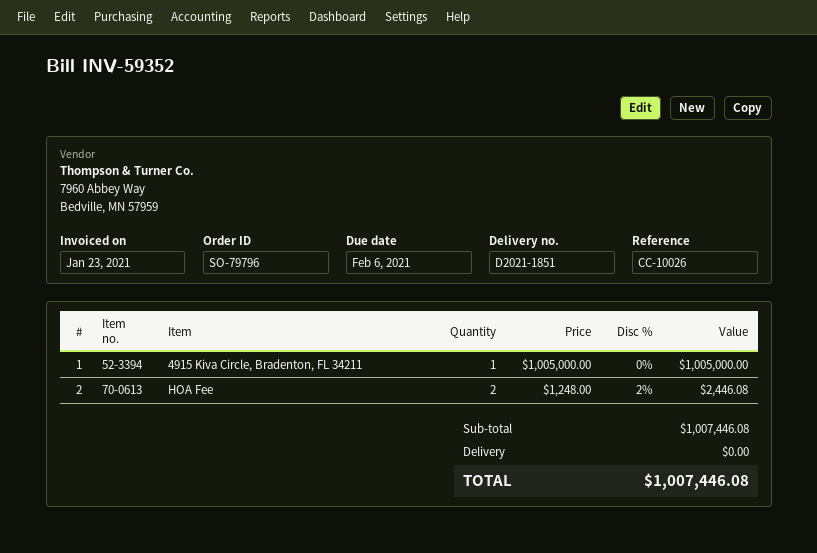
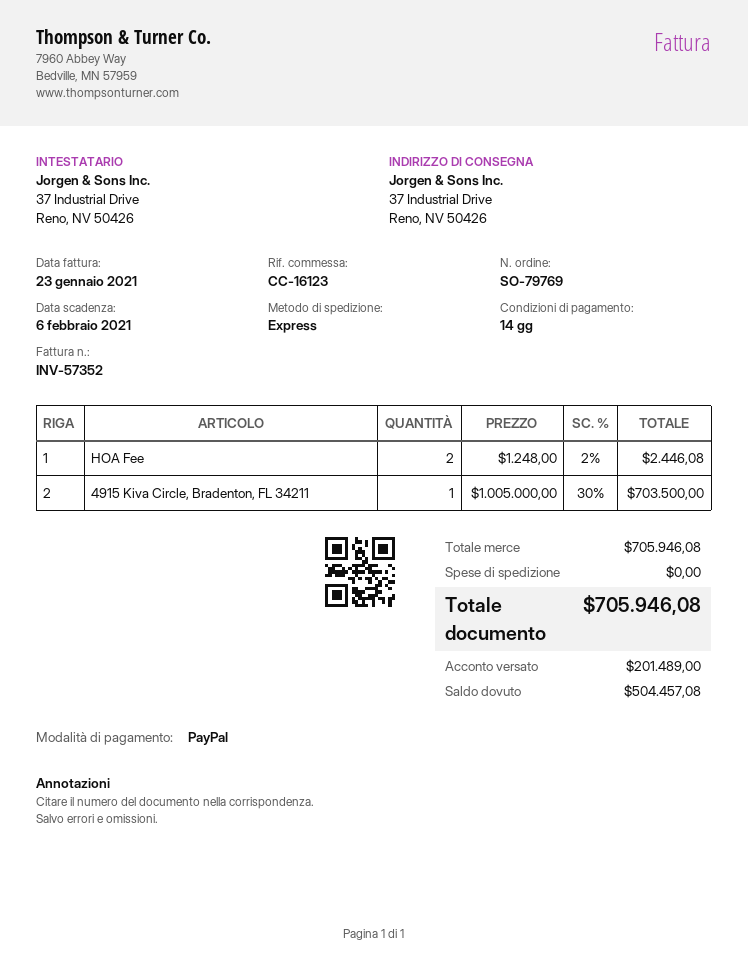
order number: SO-79796 -> SO-79769
invoice number: INV-59352 -> INV-57352
reference: CC-10026 -> CC-16123
4915 Kiva Circle, Bradenton, FL 34211: 1 x 1005000.00 = 1005000.00 -> 1 x 1005000.00 - 30% = 703500.00
subtotal: 1007446.08 -> 705946.08
total: 1007446.08 -> 705946.08

